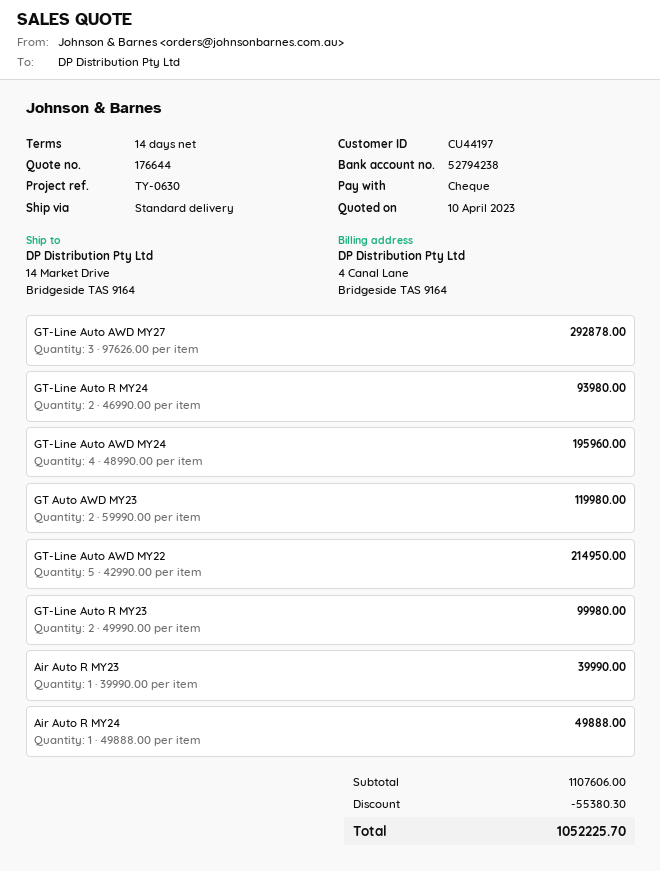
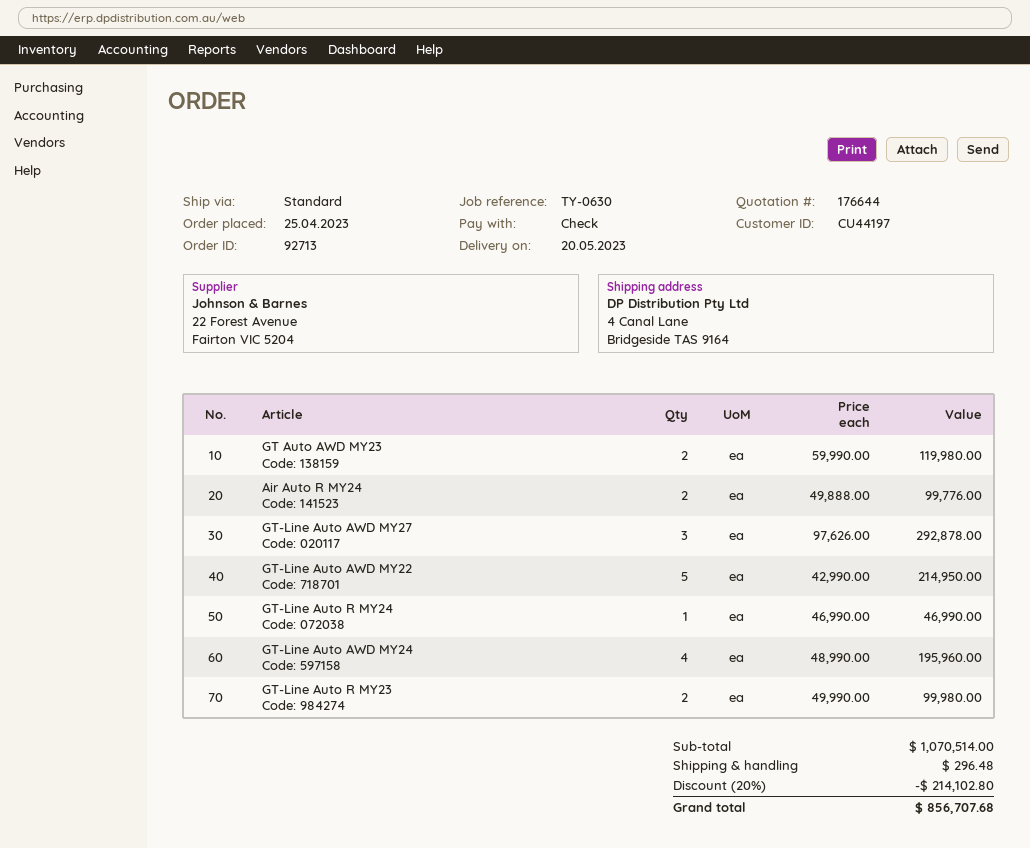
ship to: 14 Market Drive, Bridgeside TAS 9164 -> 4 Canal Lane, Bridgeside TAS 9164
GT-Line Auto R MY24: 2 x 46990.00 = 93980.00 -> 1 x 46990.00 = 46990.00
Air Auto R MY23: 1 x 39990.00 = 39990.00 -> none
Air Auto R MY24: 1 x 49888.00 = 49888.00 -> 2 x 49888.00 = 99776.00
subtotal: 1107606.00 -> 1070514.00
discount: 55380.30 -> 214102.80
shipping: none -> 296.48
total: 1052225.70 -> 856707.68

